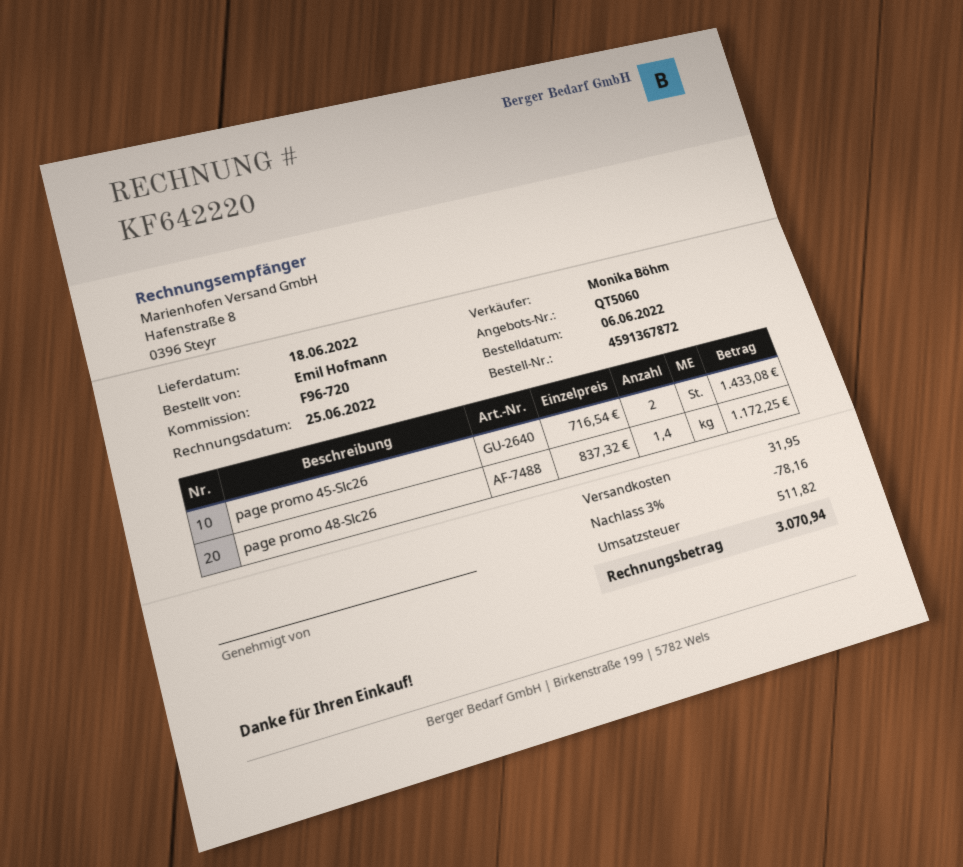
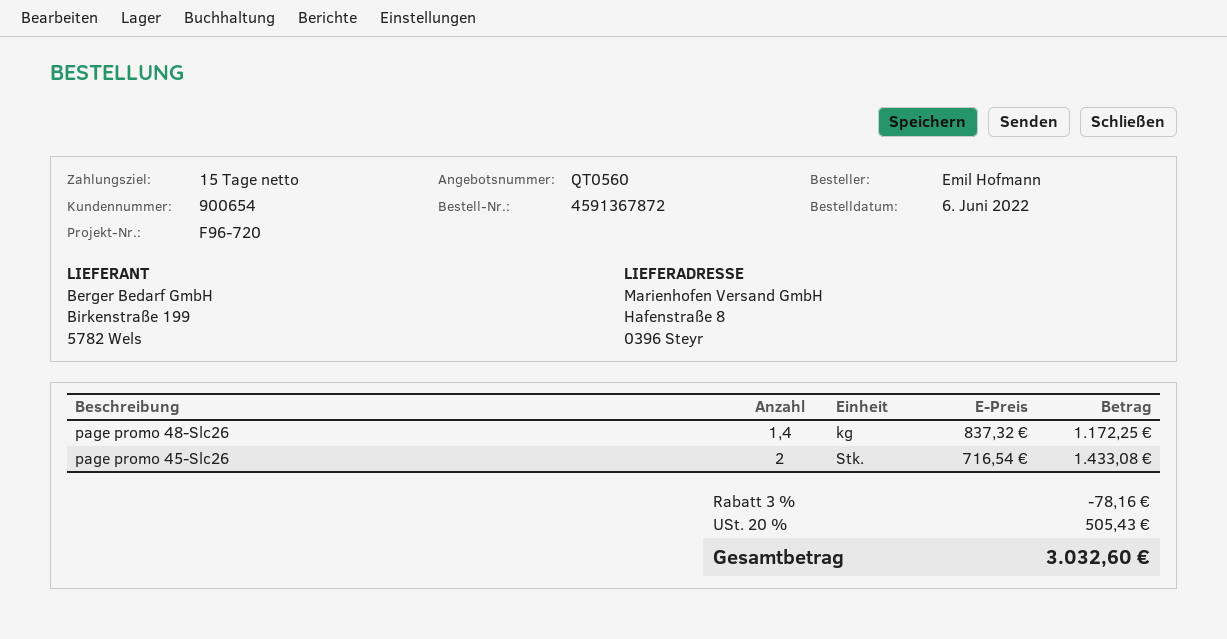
quote number: QT5060 -> QT0560
shipping: 31.95 -> none
tax: 511.82 -> 505.43
total: 3070.94 -> 3032.60

